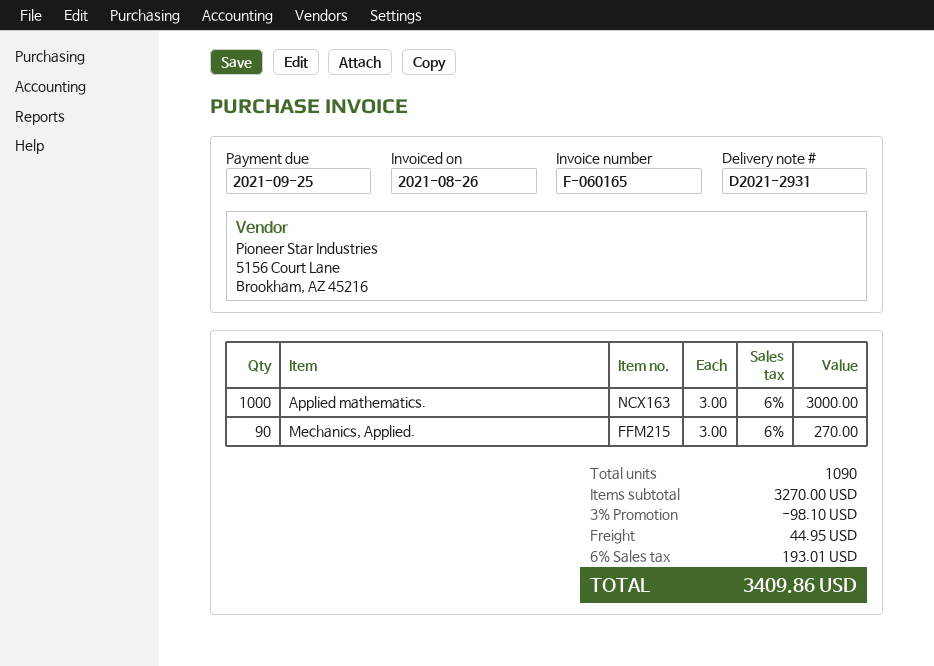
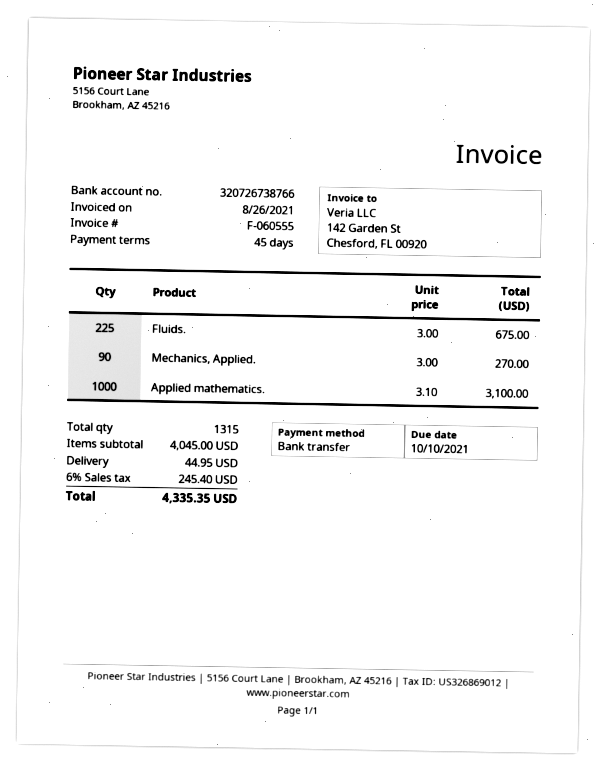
invoice number: F-060165 -> F-060555
due date: 2021-09-25 -> 2021-10-10
Applied mathematics.: 1000 x 3.00 = 3000.00 -> 1000 x 3.10 = 3100.00
Fluids.: none -> 225 x 3.00 = 675.00
total quantity: 1090 -> 1315
subtotal: 3270.00 -> 4045.00
discount: 3% = 98.10 -> none
tax: 6% = 193.01 -> 6% = 245.40
total: 3409.86 -> 4335.35

